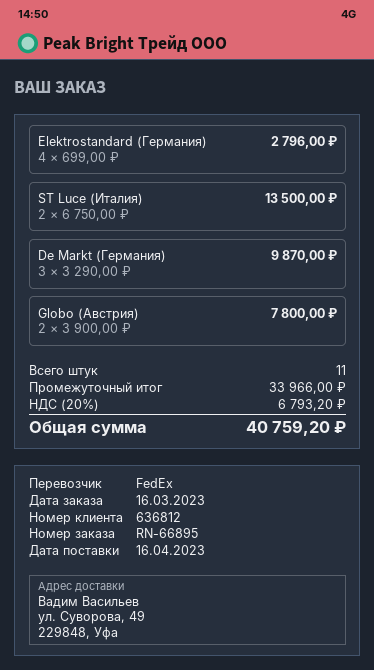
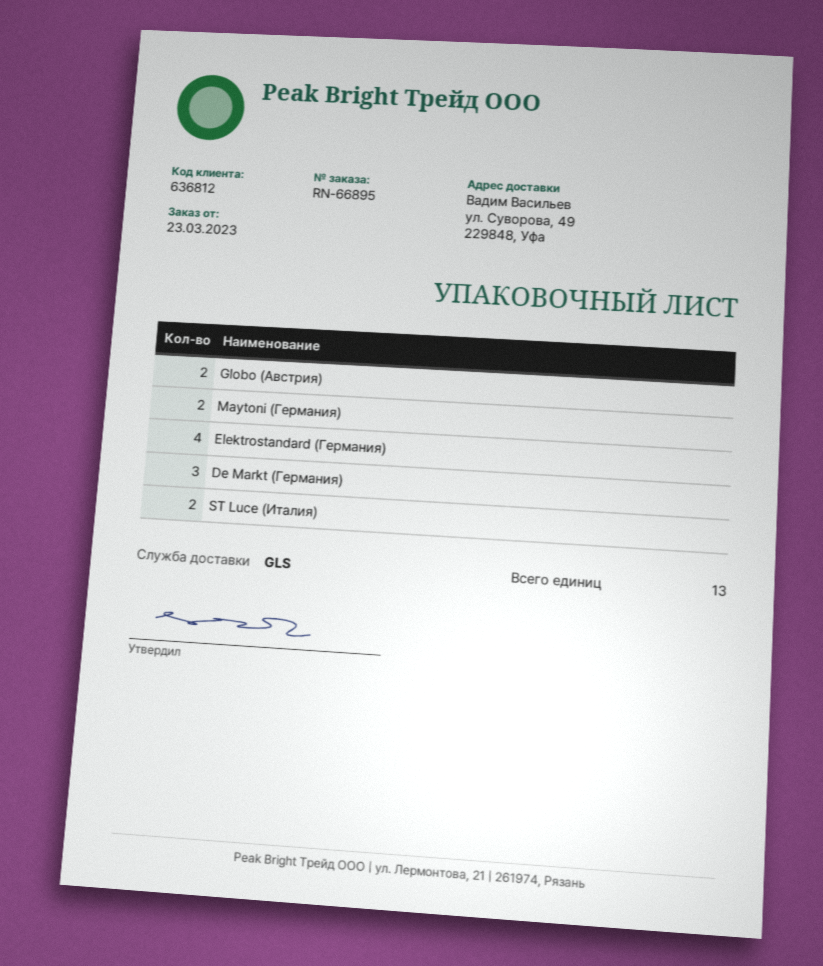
order date: 2023-03-16 -> 2023-03-23
shipping method: FedEx -> GLS
Maytoni (Германия): none -> 2
total quantity: 11 -> 13

